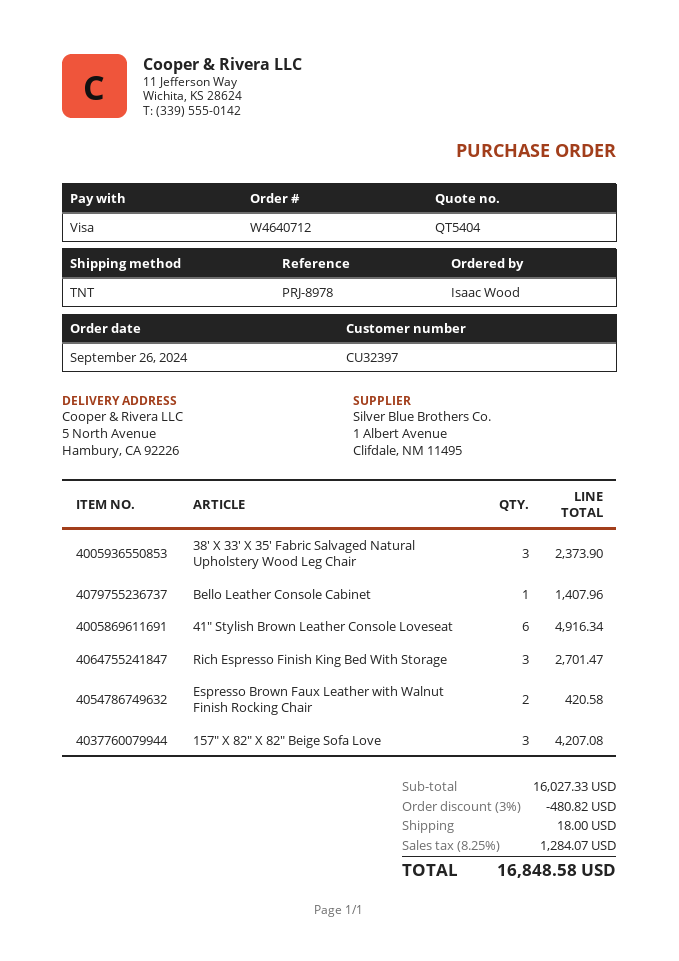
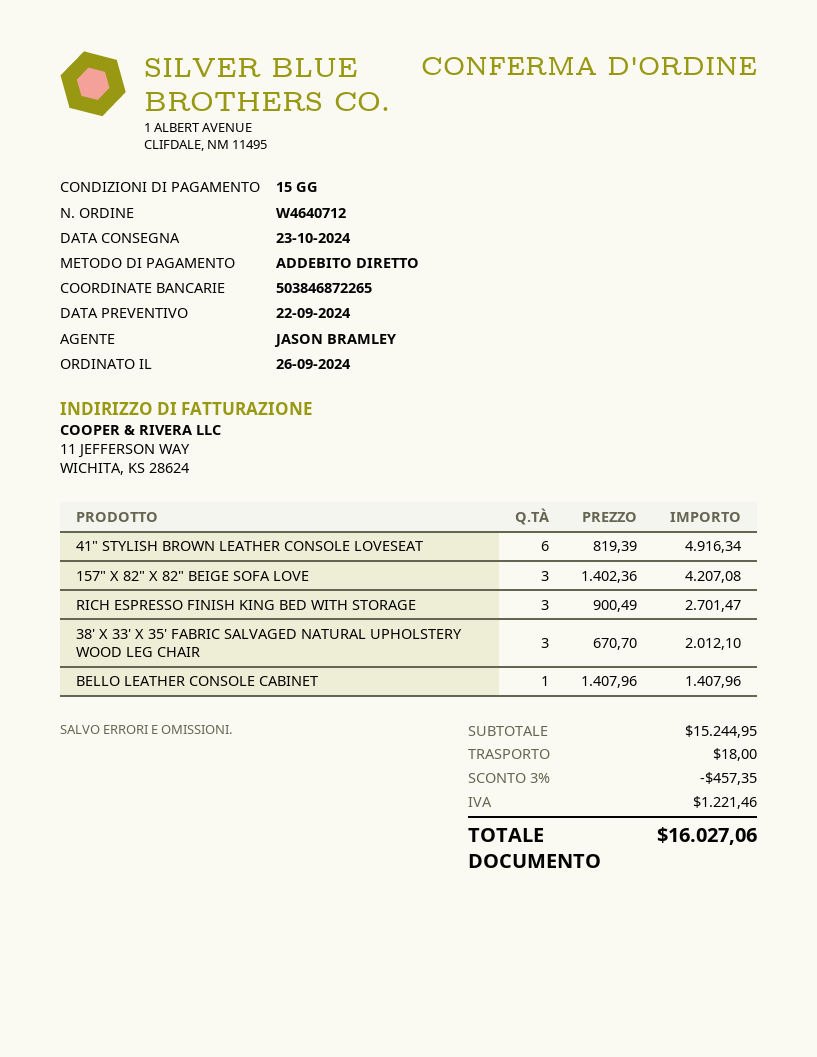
payment method: Visa -> direct debit
38' X 33' X 35' Fabric Salvaged Natural Upholstery Wood Leg Chair: 3 for 2373.90 -> 3 for 2012.10
Espresso Brown Faux Leather with Walnut Finish Rocking Chair: 2 for 420.58 -> none
subtotal: 16027.33 -> 15244.95
discount: 3% = 480.82 -> 3% = 457.35
tax: 1284.07 -> 1221.46
total: 16848.58 -> 16027.06

